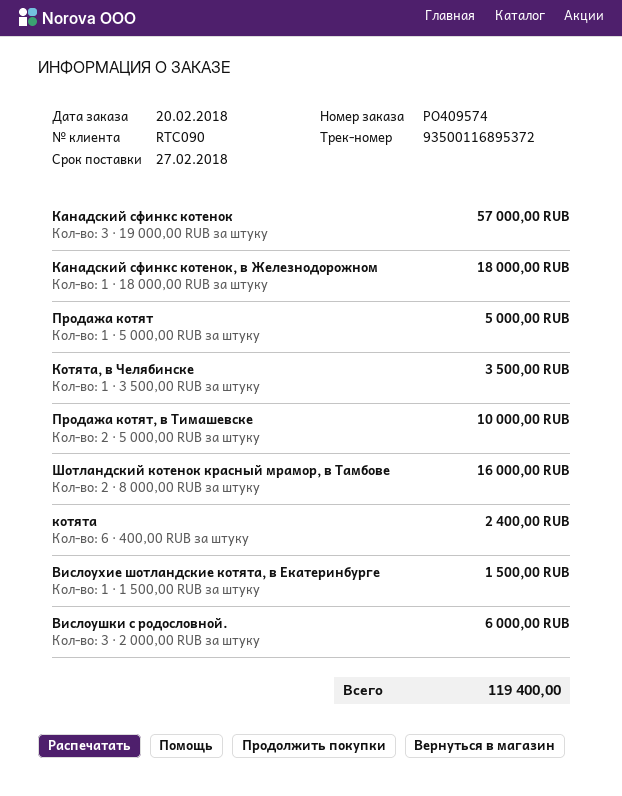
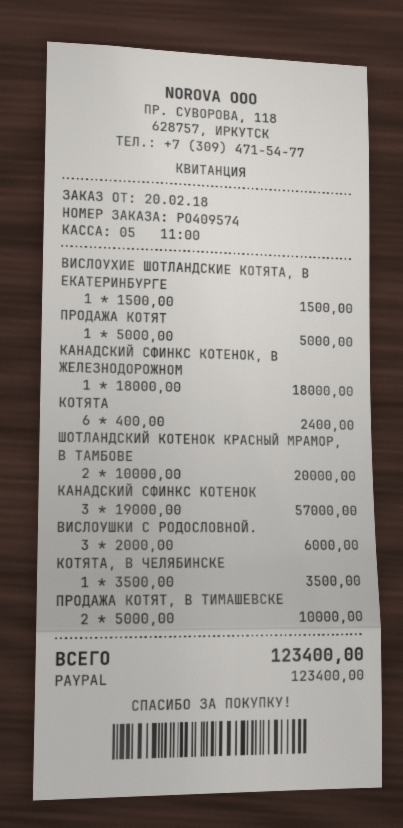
Шотландский котенок красный мрамор, в Тамбове: 2 x 8000.00 = 16000.00 -> 2 x 10000.00 = 20000.00
total: 119400.00 -> 123400.00

